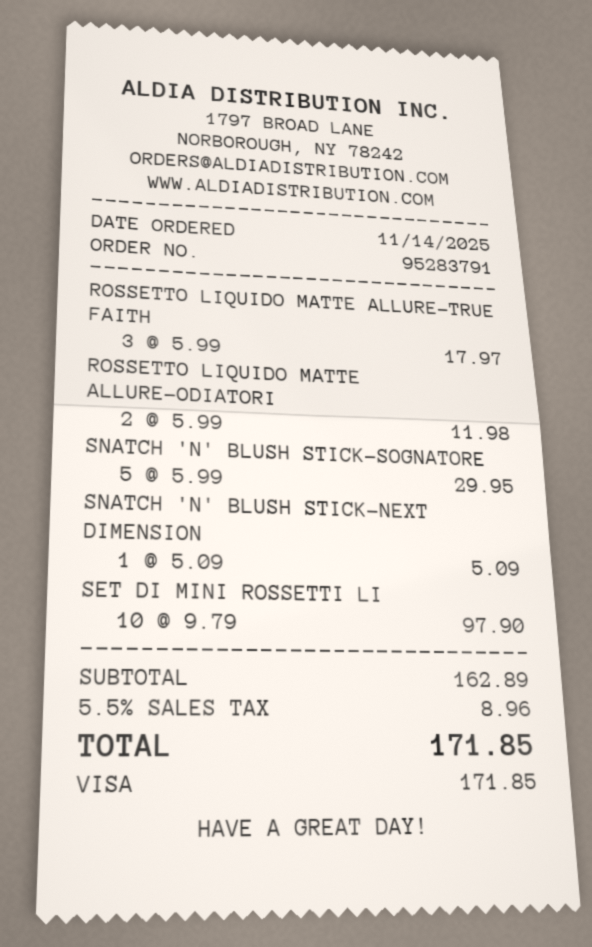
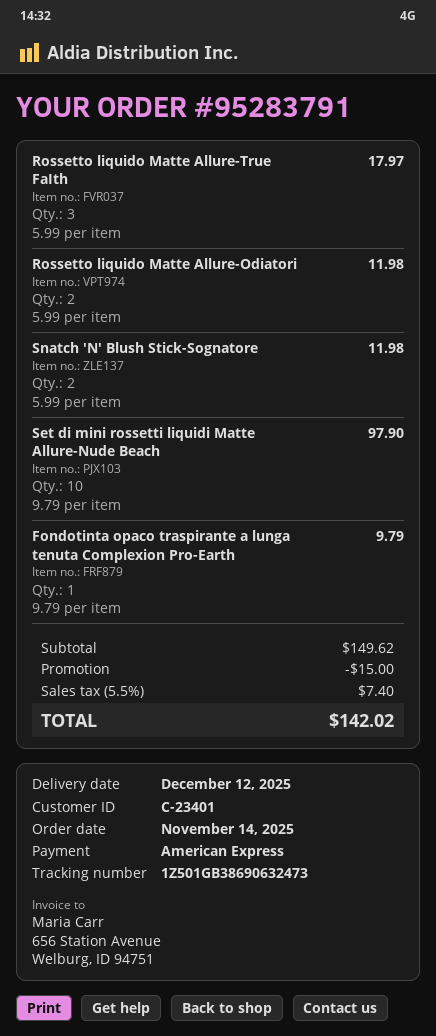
payment method: Visa -> American Express
SNATCH 'N' BLUSH STICK-SOGNATORE: 5 x 5.99 = 29.95 -> 2 x 5.99 = 11.98
SNATCH 'N' BLUSH STICK-NEXT DIMENSION: 1 x 5.09 = 5.09 -> none
Fondotinta opaco traspirante a lunga tenuta Complexion Pro-Earth: none -> 1 x 9.79 = 9.79
subtotal: 162.89 -> 149.62
discount: none -> 15.00
tax: 5.5% = 8.96 -> 5.5% = 7.40
total: 171.85 -> 142.02

